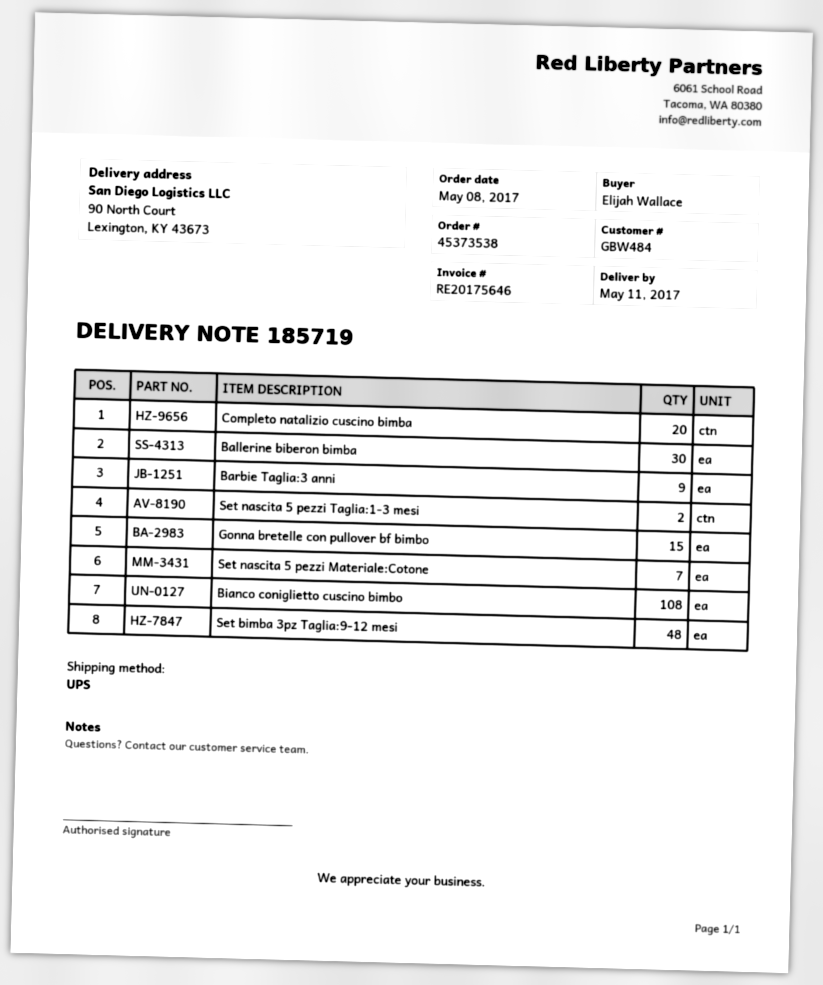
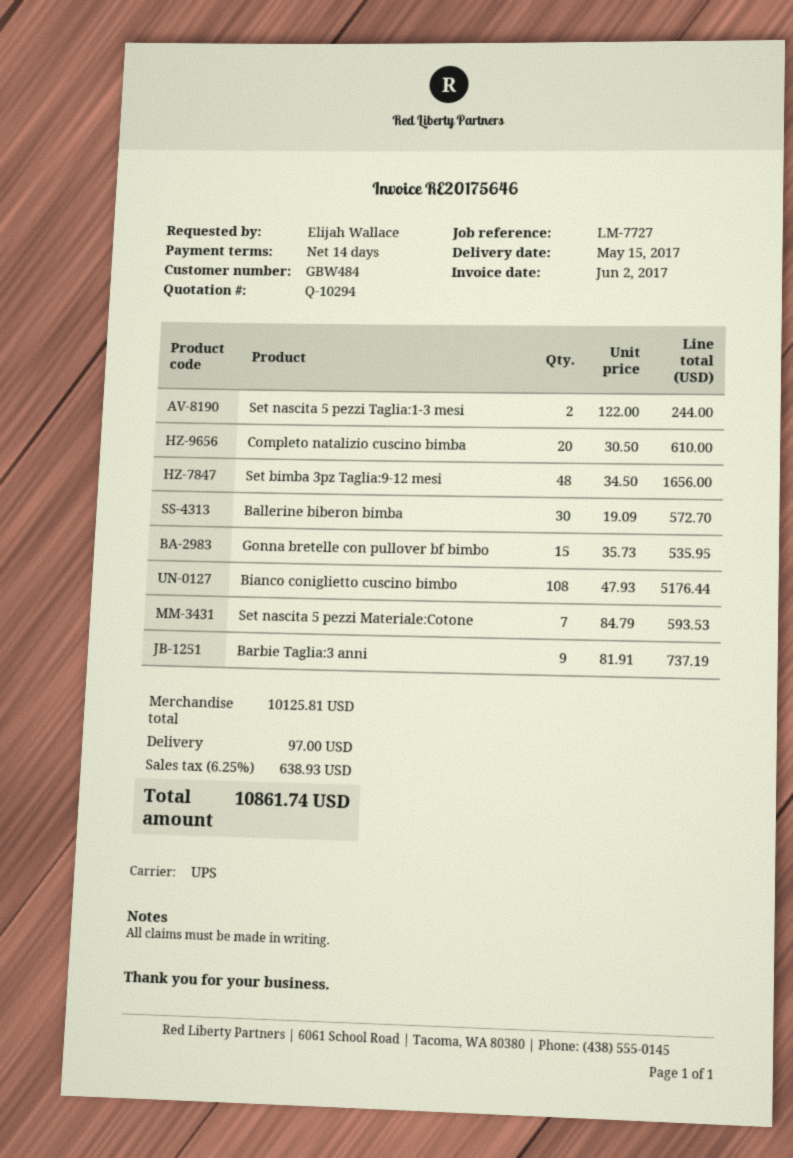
delivery date: 2017-05-11 -> 2017-05-15

